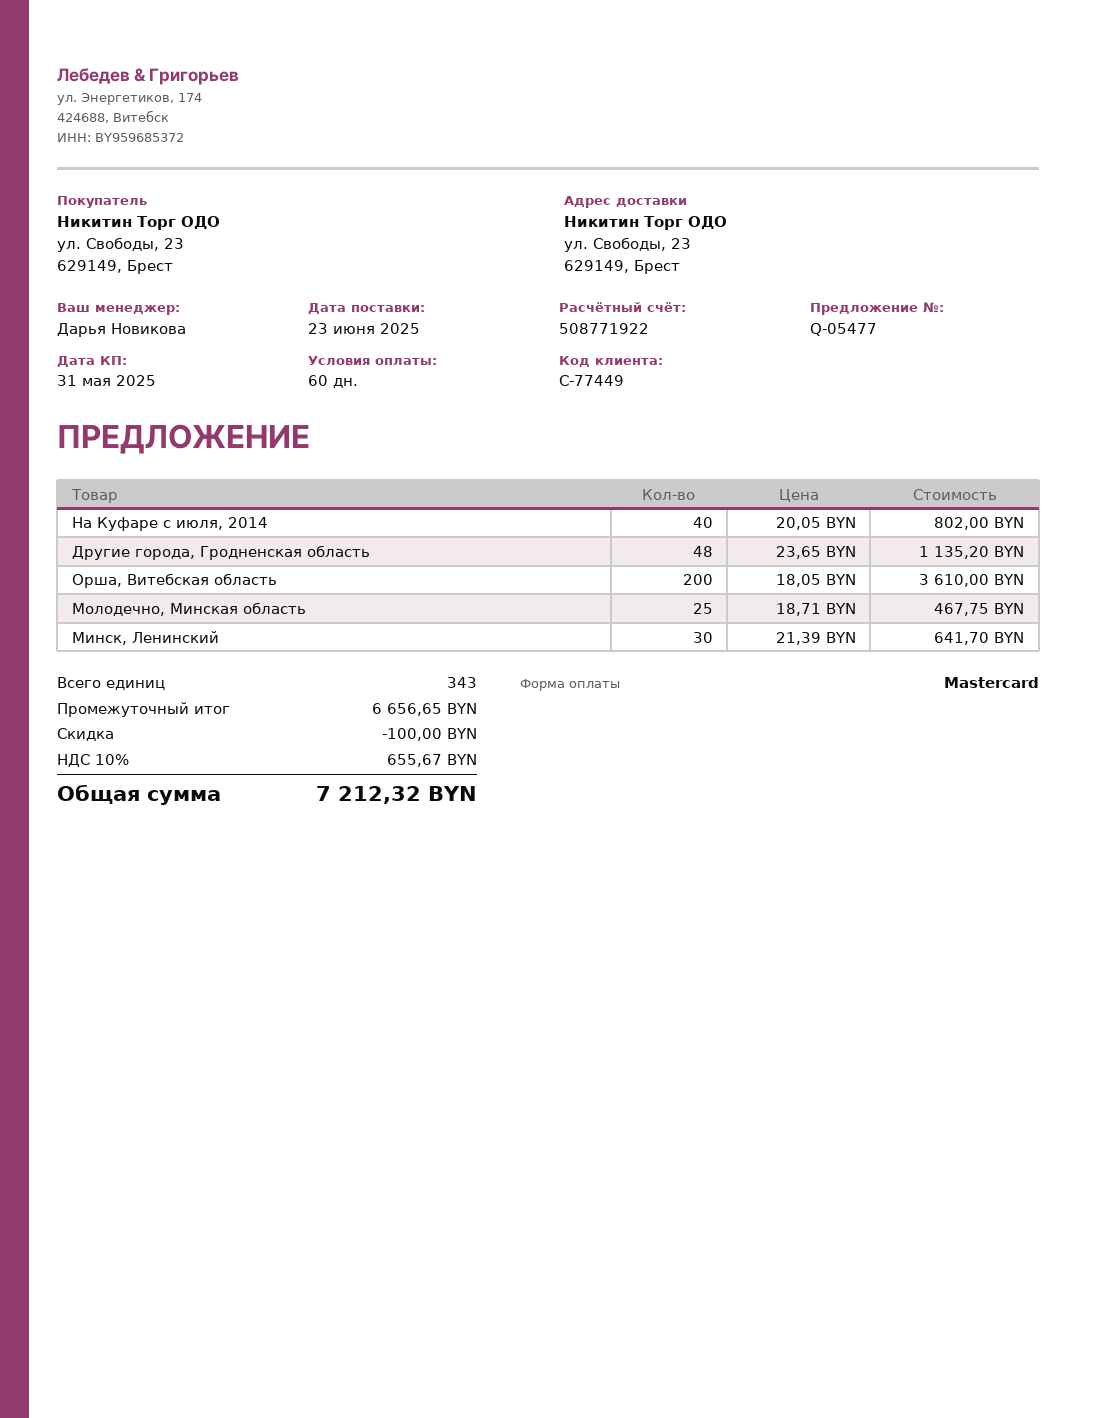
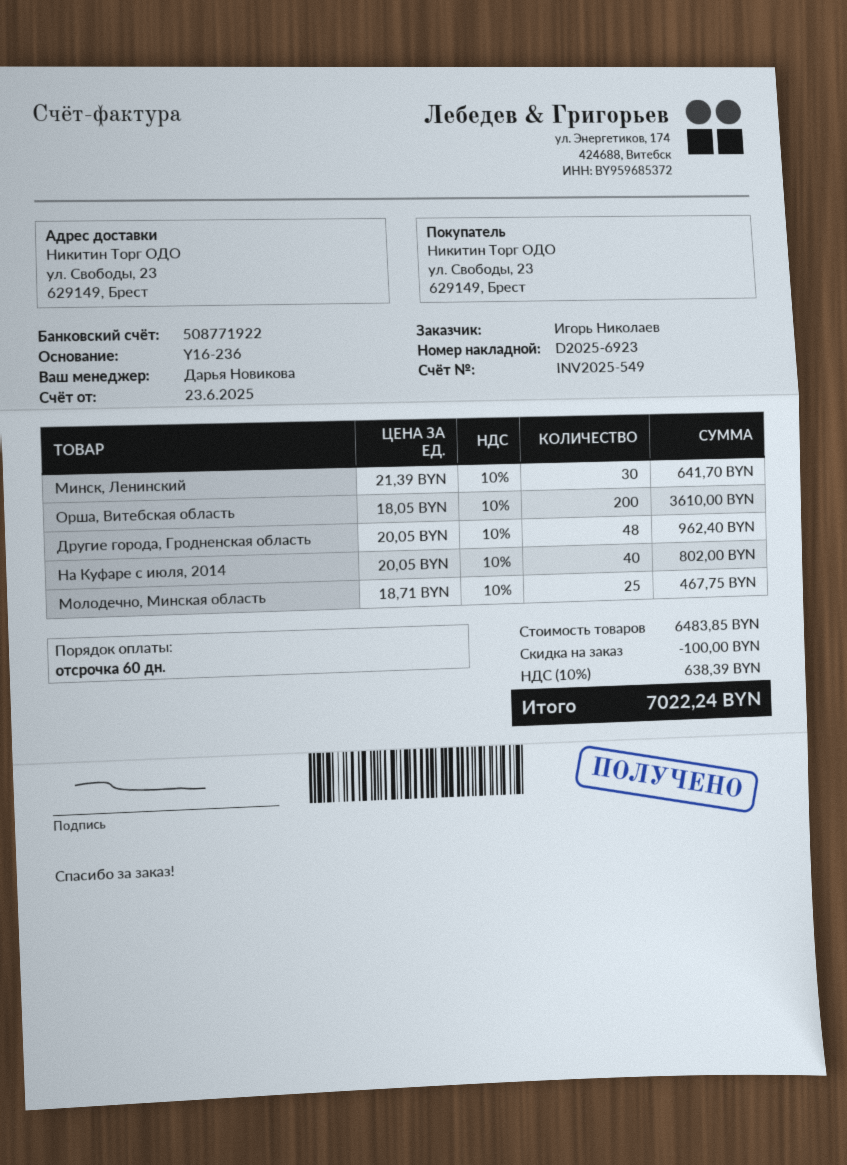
Другие города, Гродненская область: 48 x 23.65 = 1135.20 -> 48 x 20.05 = 962.40
subtotal: 6656.65 -> 6483.85
tax: 10% = 655.67 -> 10% = 638.39
total: 7212.32 -> 7022.24

